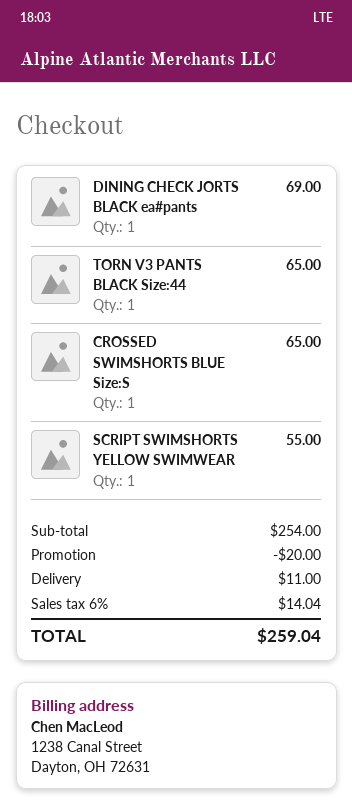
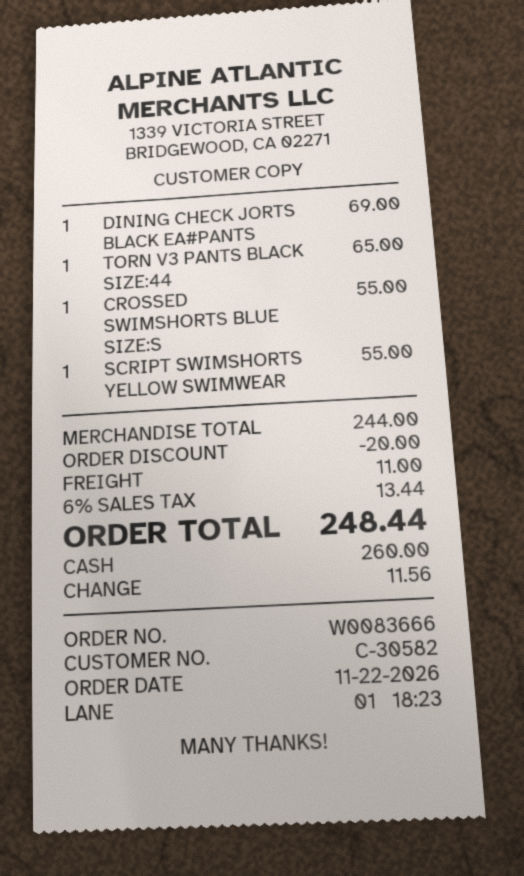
CROSSED SWIMSHORTS BLUE Size:S: 1 for 65.00 -> 1 for 55.00
subtotal: 254.00 -> 244.00
tax: 6% = 14.04 -> 6% = 13.44
total: 259.04 -> 248.44

